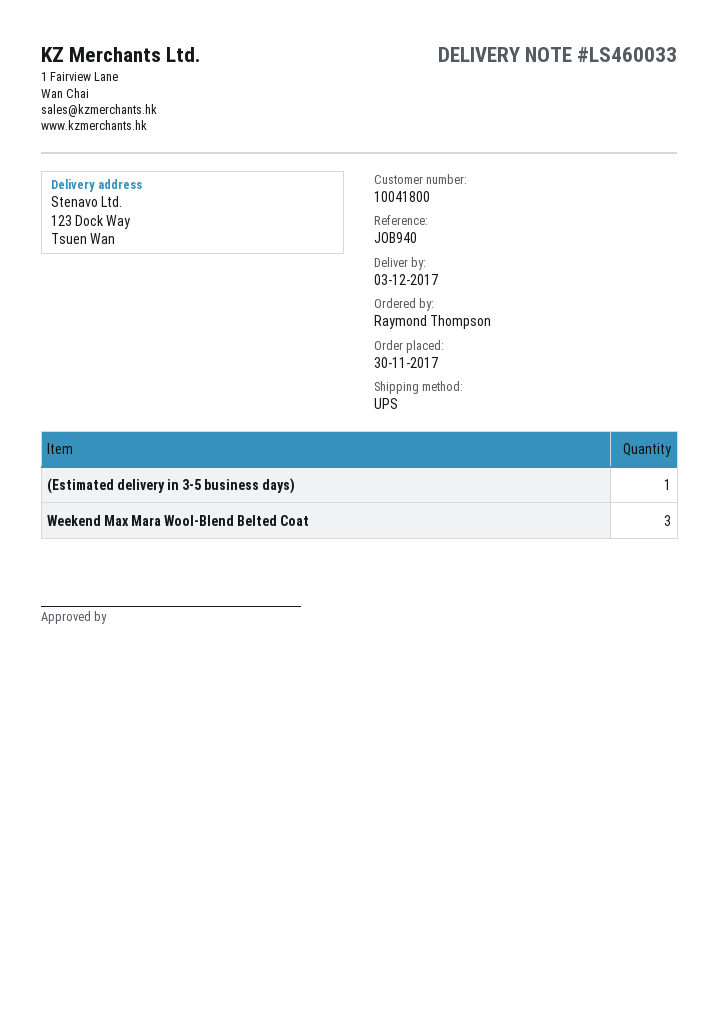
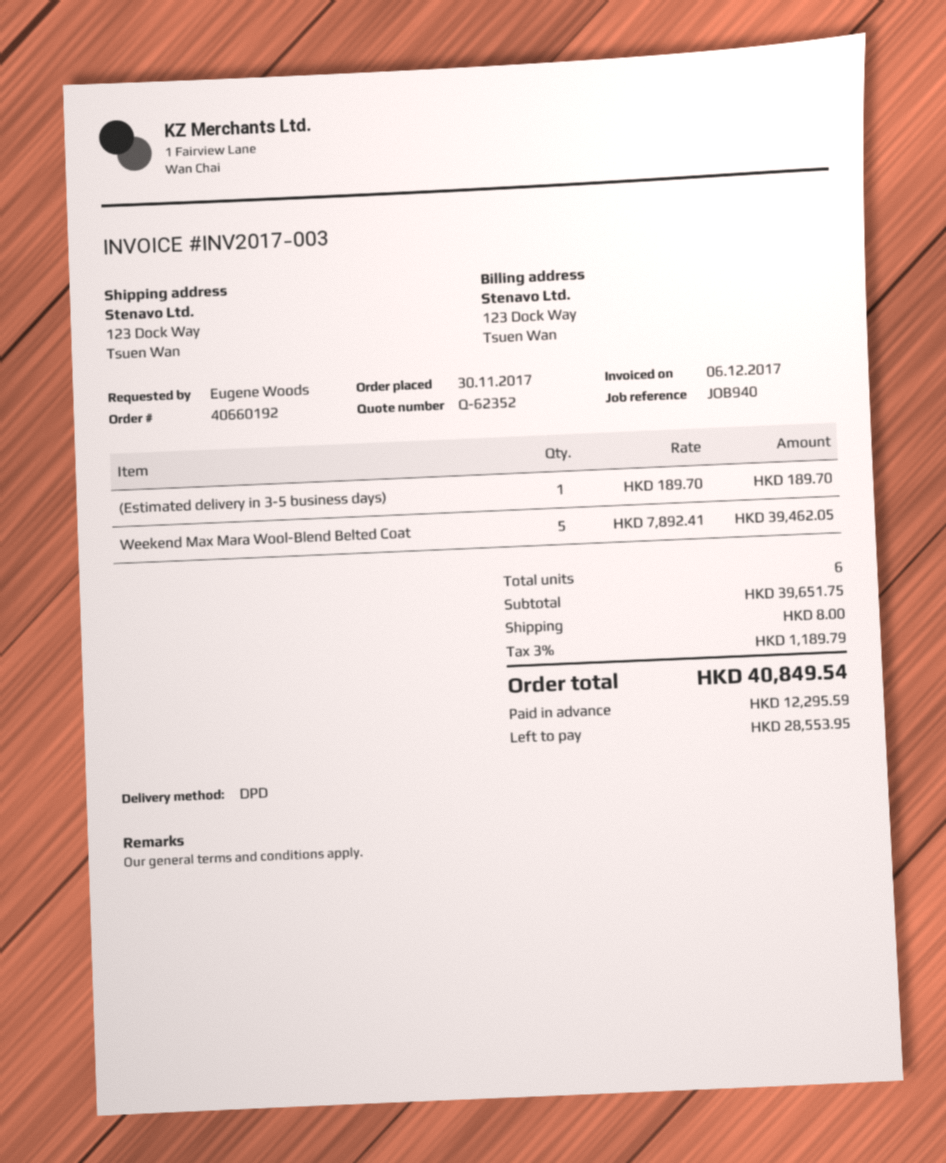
ordered by: Raymond Thompson -> Eugene Woods
shipping method: UPS -> DPD
Weekend Max Mara Wool-Blend Belted Coat: 3 -> 5

